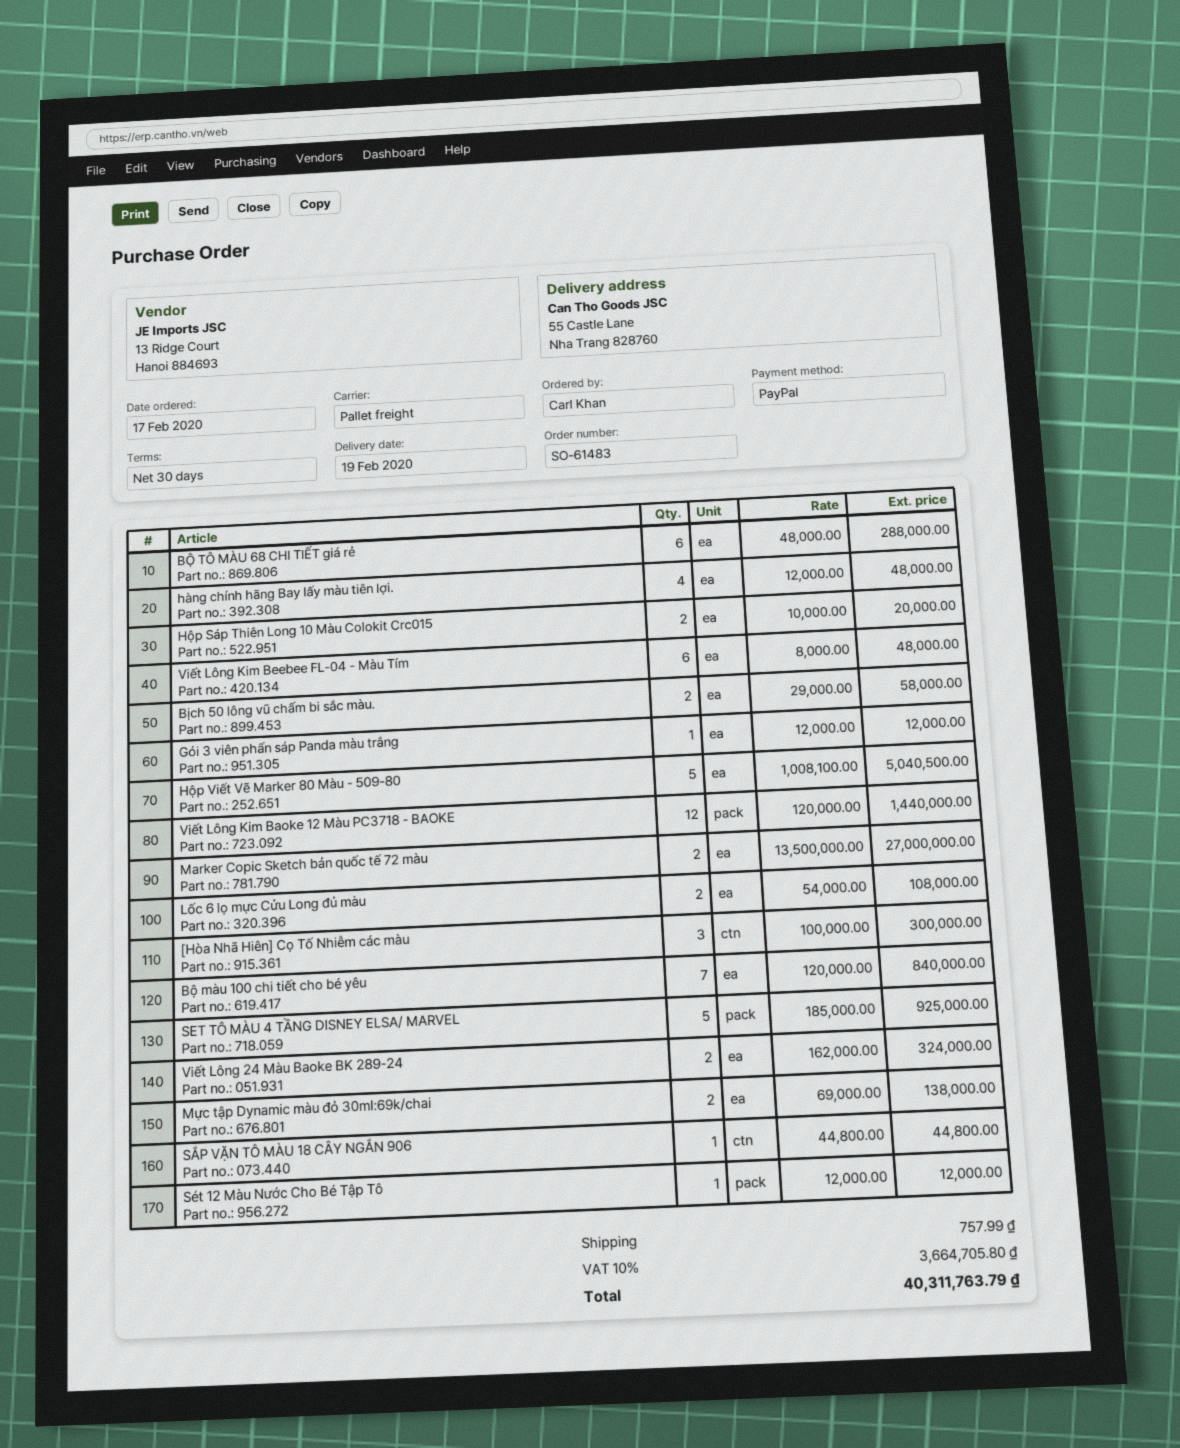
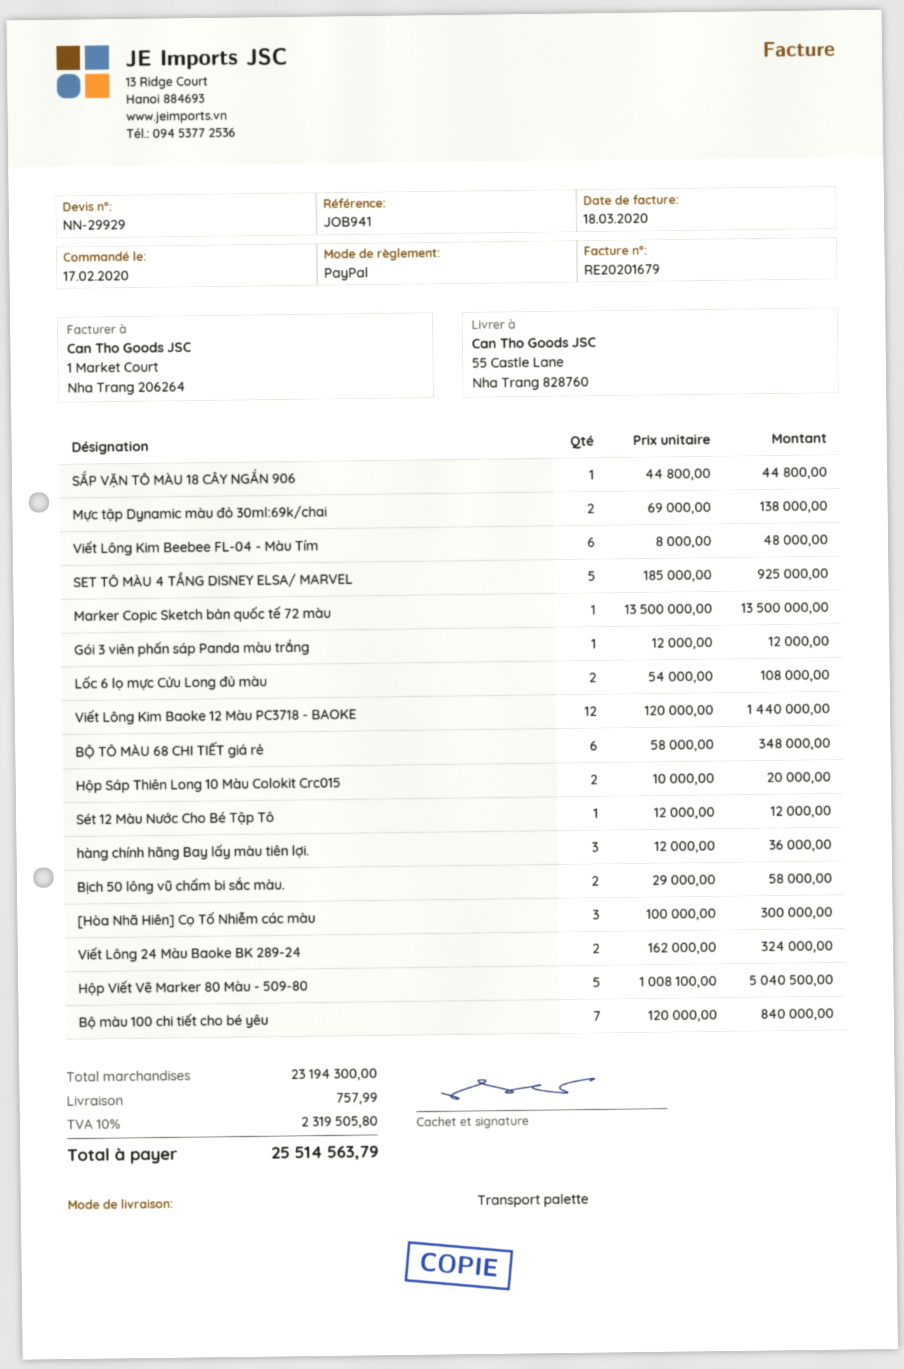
BỘ TÔ MÀU 68 CHI TIẾT giá rẻ: 6 x 48000.00 = 288000.00 -> 6 x 58000.00 = 348000.00
hàng chính hãng Bay lấy màu tiên lợi.: 4 x 12000.00 = 48000.00 -> 3 x 12000.00 = 36000.00
Marker Copic Sketch bản quốc tế 72 màu: 2 x 13500000.00 = 27000000.00 -> 1 x 13500000.00 = 13500000.00
tax: 10% = 3664705.80 -> 10% = 2319505.80
total: 40311763.79 -> 25514563.79

